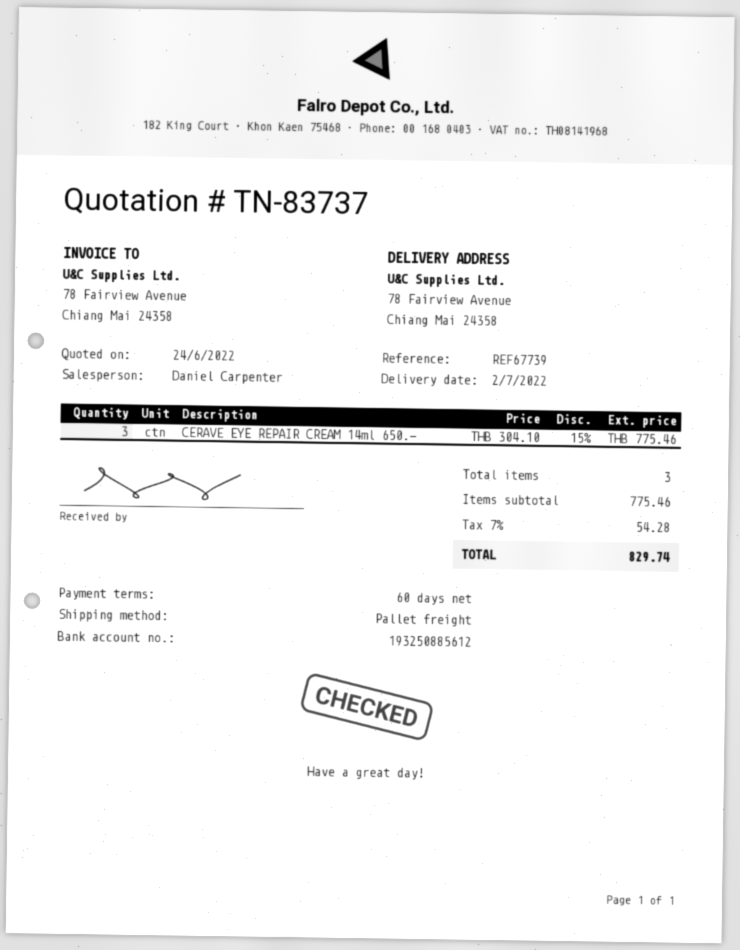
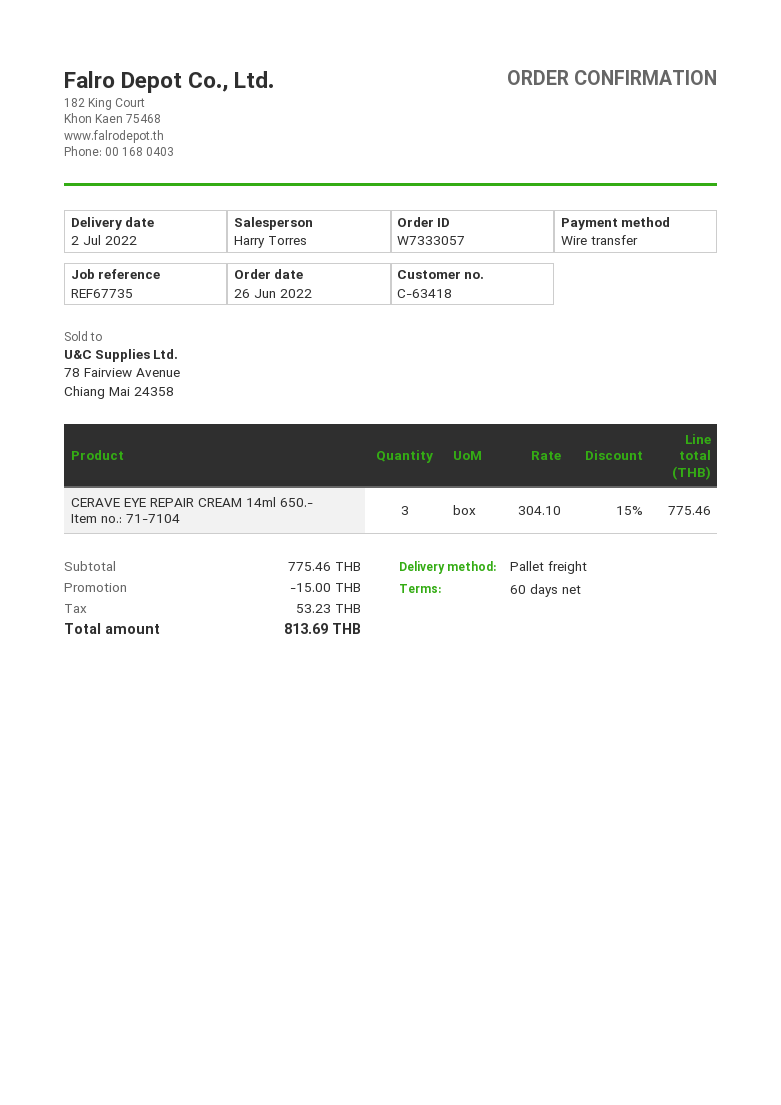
reference: REF67739 -> REF67735
sales rep: Daniel Carpenter -> Harry Torres
discount: none -> 15.00
tax: 54.28 -> 53.23
total: 829.74 -> 813.69

